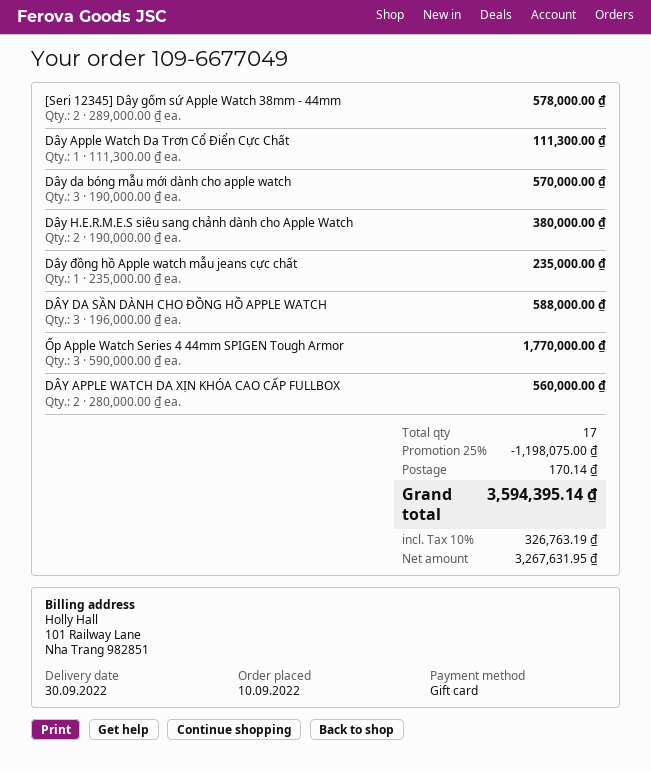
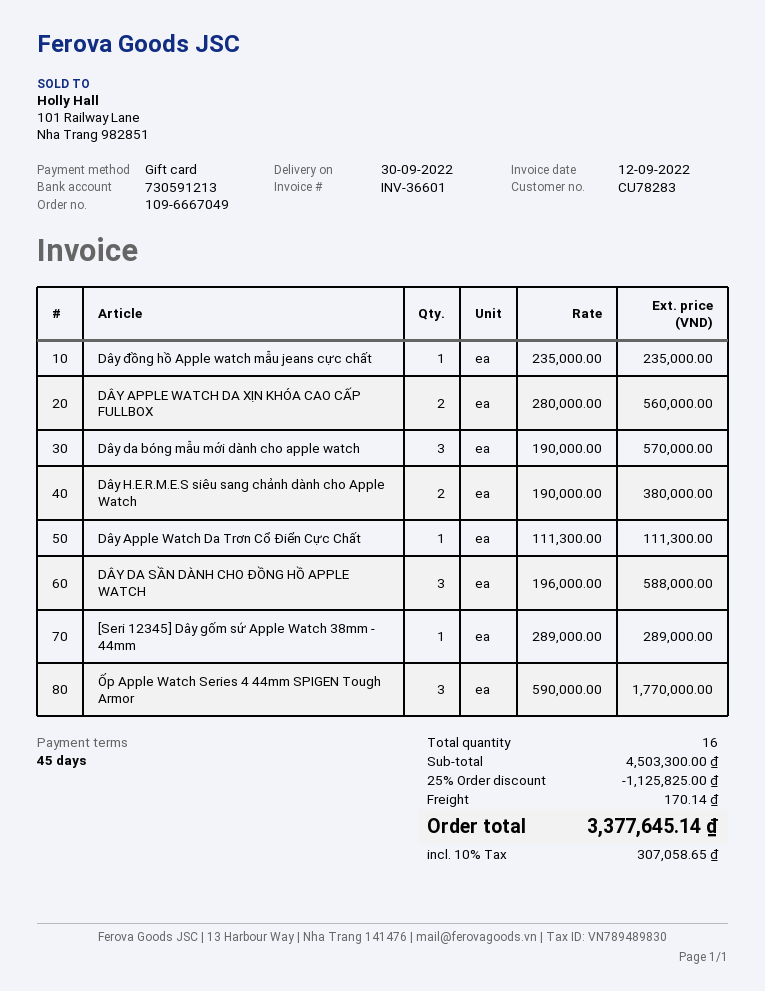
order number: 109-6677049 -> 109-6667049
[Seri 12345] Dây gốm sứ Apple Watch 38mm - 44mm: 2 x 289000.00 = 578000.00 -> 1 x 289000.00 = 289000.00
total quantity: 17 -> 16
discount: 25% = 1198075.00 -> 25% = 1125825.00
tax: 10% = 326763.19 -> 10% = 307058.65
total: 3594395.14 -> 3377645.14

